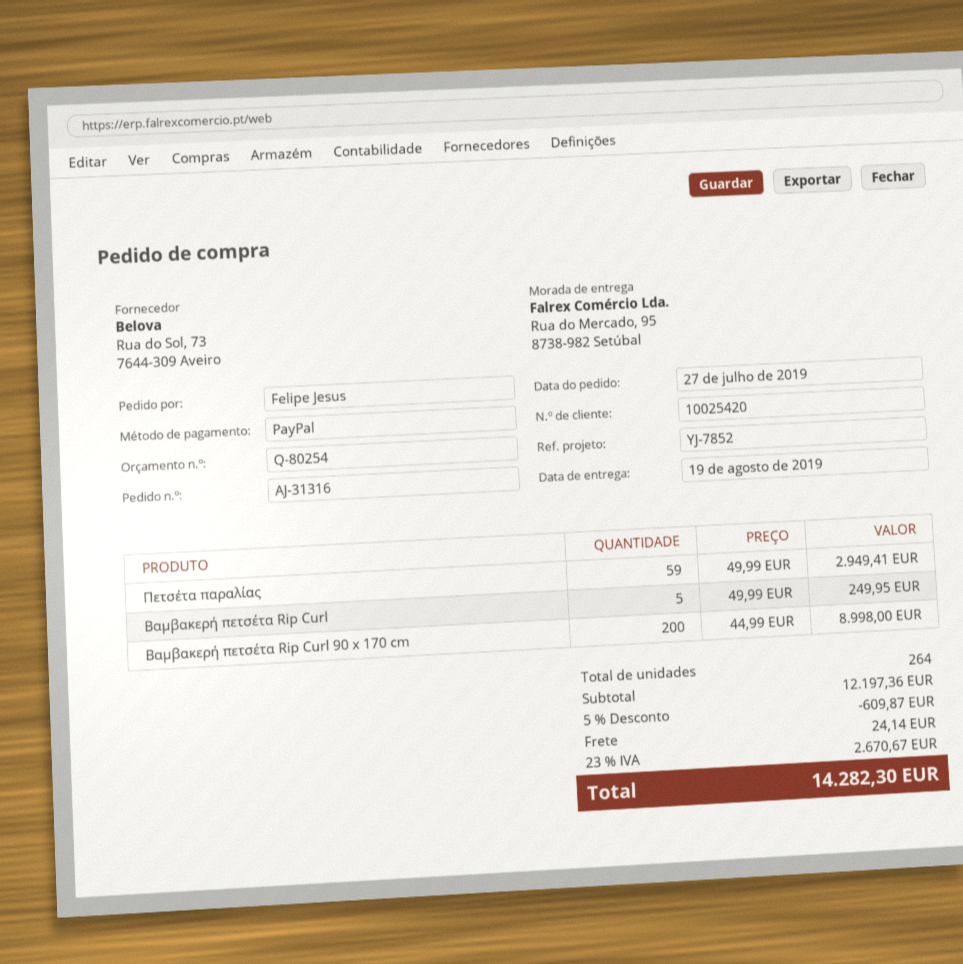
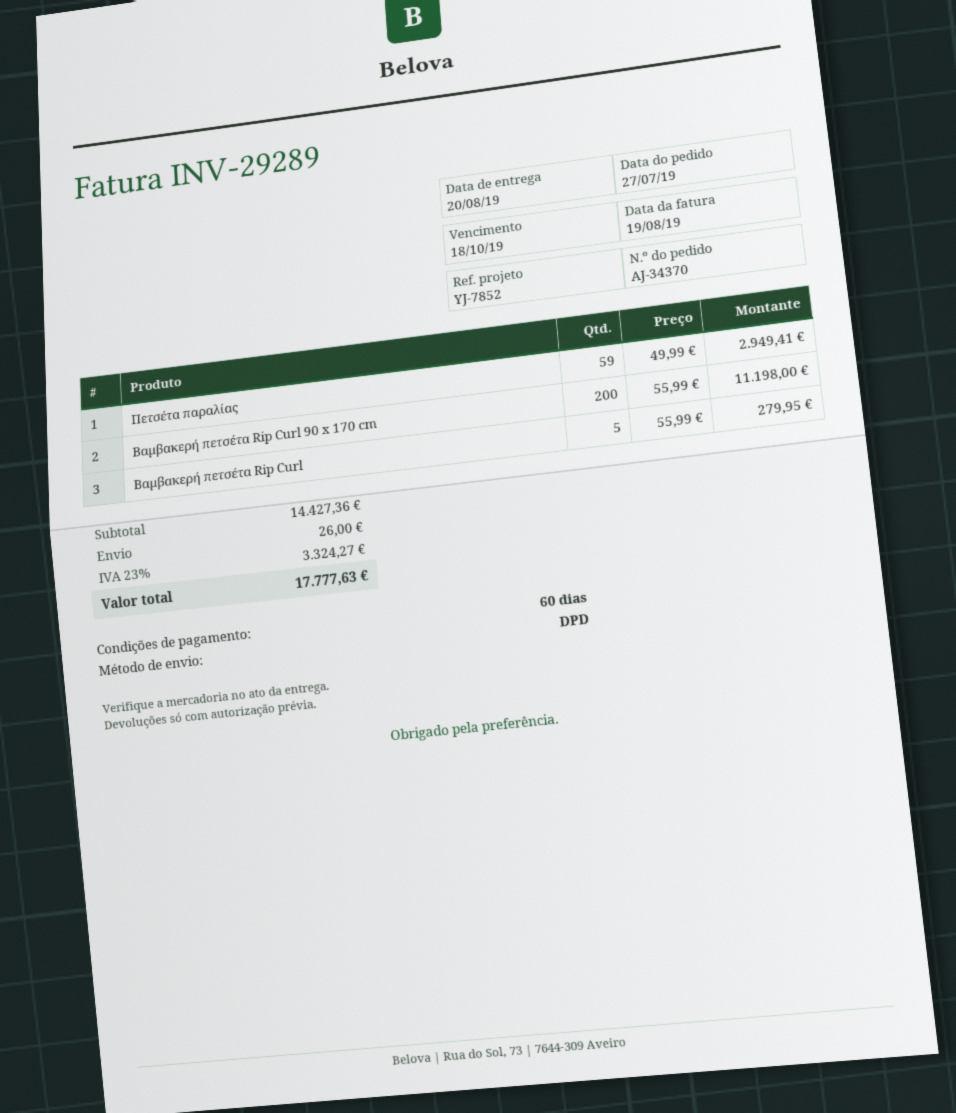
order number: AJ-31316 -> AJ-34370
delivery date: 2019-08-19 -> 2019-08-20
Βαμβακερή πετσέτα Rip Curl: 5 x 49.99 = 249.95 -> 5 x 55.99 = 279.95
Βαμβακερή πετσέτα Rip Curl 90 x 170 cm: 200 x 44.99 = 8998.00 -> 200 x 55.99 = 11198.00
subtotal: 12197.36 -> 14427.36
discount: 5% = 609.87 -> none
shipping: 24.14 -> 26.00
tax: 23% = 2670.67 -> 23% = 3324.27
total: 14282.30 -> 17777.63

